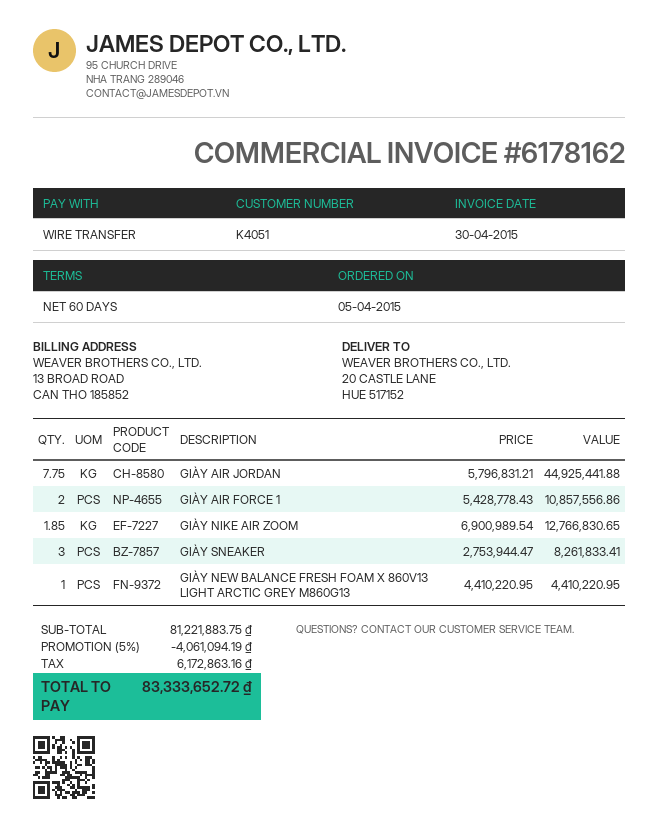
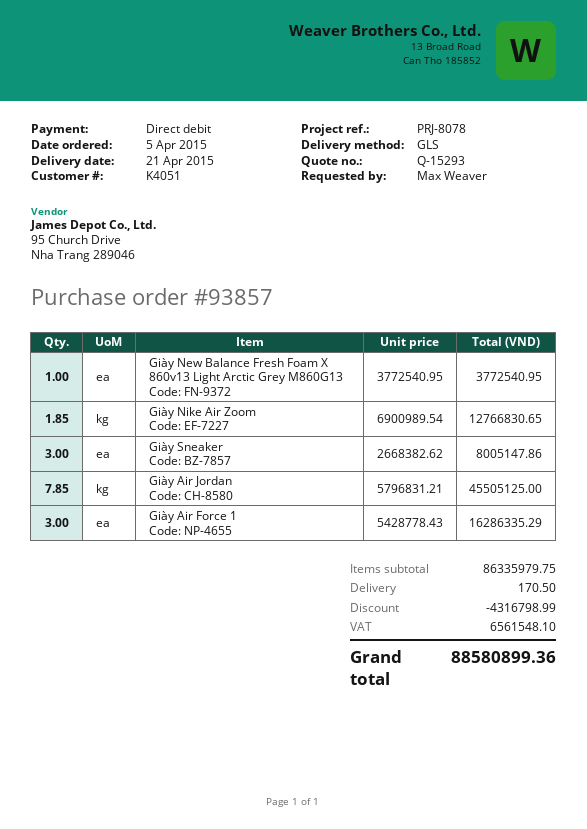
payment method: bank transfer -> direct debit
GIÀY AIR JORDAN: 7.75 x 5796831.21 = 44925441.88 -> 7.85 x 5796831.21 = 45505125.00
GIÀY AIR FORCE 1: 2 x 5428778.43 = 10857556.86 -> 3 x 5428778.43 = 16286335.29
GIÀY SNEAKER: 3 x 2753944.47 = 8261833.41 -> 3 x 2668382.62 = 8005147.86
GIÀY NEW BALANCE FRESH FOAM X 860V13 LIGHT ARCTIC GREY M860G13: 1 x 4410220.95 = 4410220.95 -> 1 x 3772540.95 = 3772540.95
subtotal: 81221883.75 -> 86335979.75
discount: 4061094.19 -> 4316798.99
shipping: none -> 170.50
tax: 6172863.16 -> 6561548.10
total: 83333652.72 -> 88580899.36

